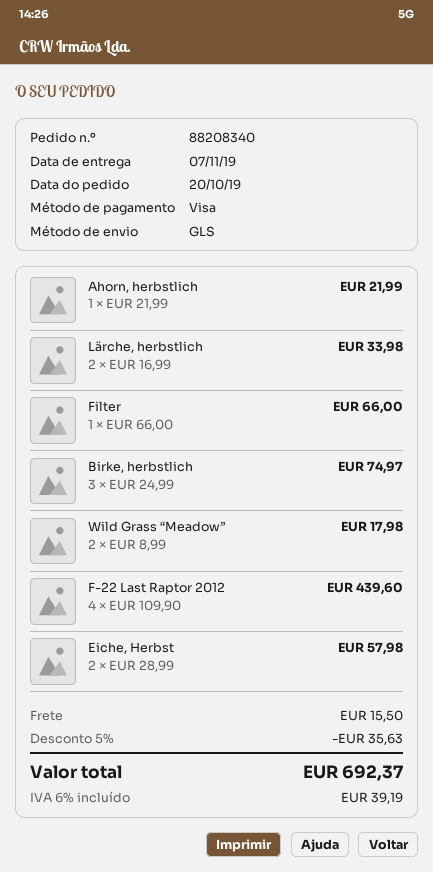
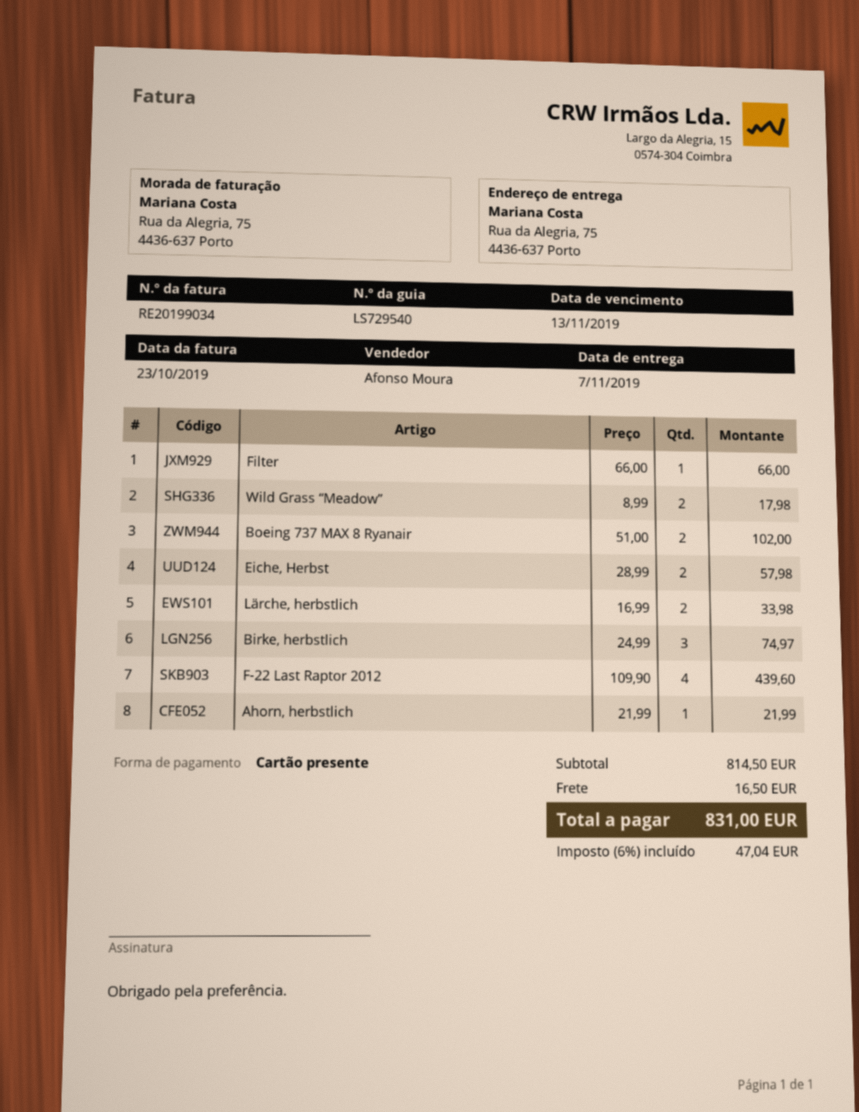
payment method: Visa -> gift card
Boeing 737 MAX 8 Ryanair: none -> 2 x 51.00 = 102.00
discount: 5% = 35.63 -> none
shipping: 15.50 -> 16.50
tax: 6% = 39.19 -> 6% = 47.04
total: 692.37 -> 831.00

